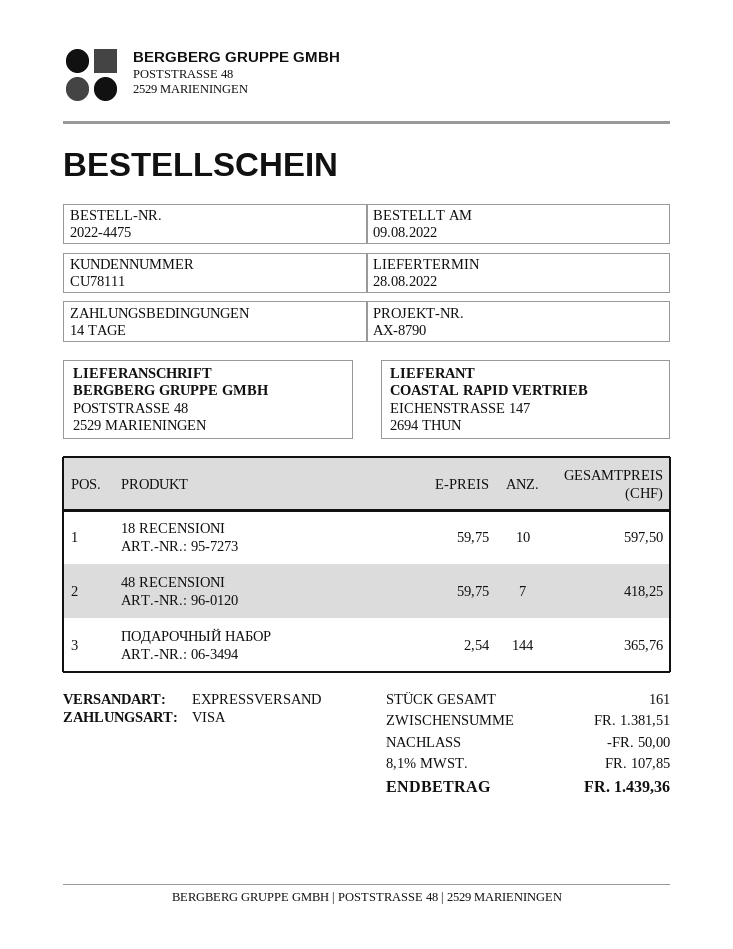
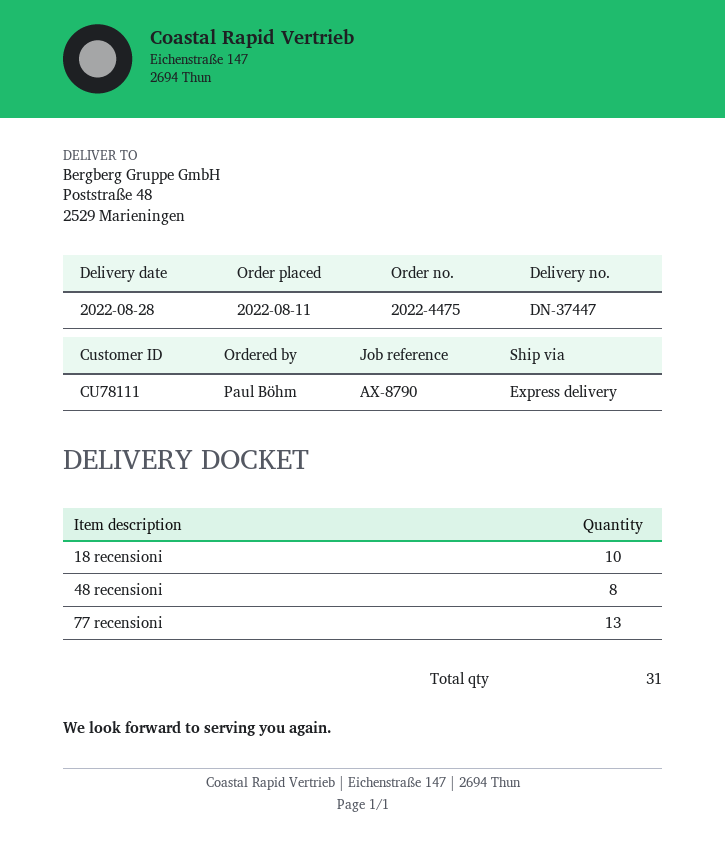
order date: 2022-08-09 -> 2022-08-11
48 RECENSIONI: 7 -> 8
ПОДАРОЧНЫЙ НАБОР: 144 -> none
77 recensioni: none -> 13
total quantity: 161 -> 31

